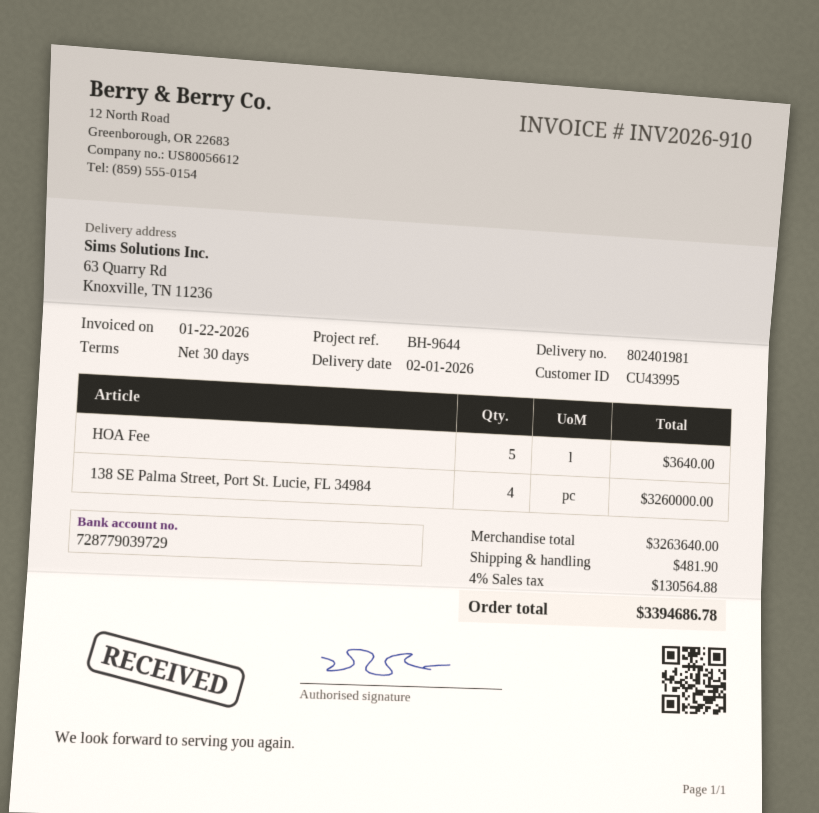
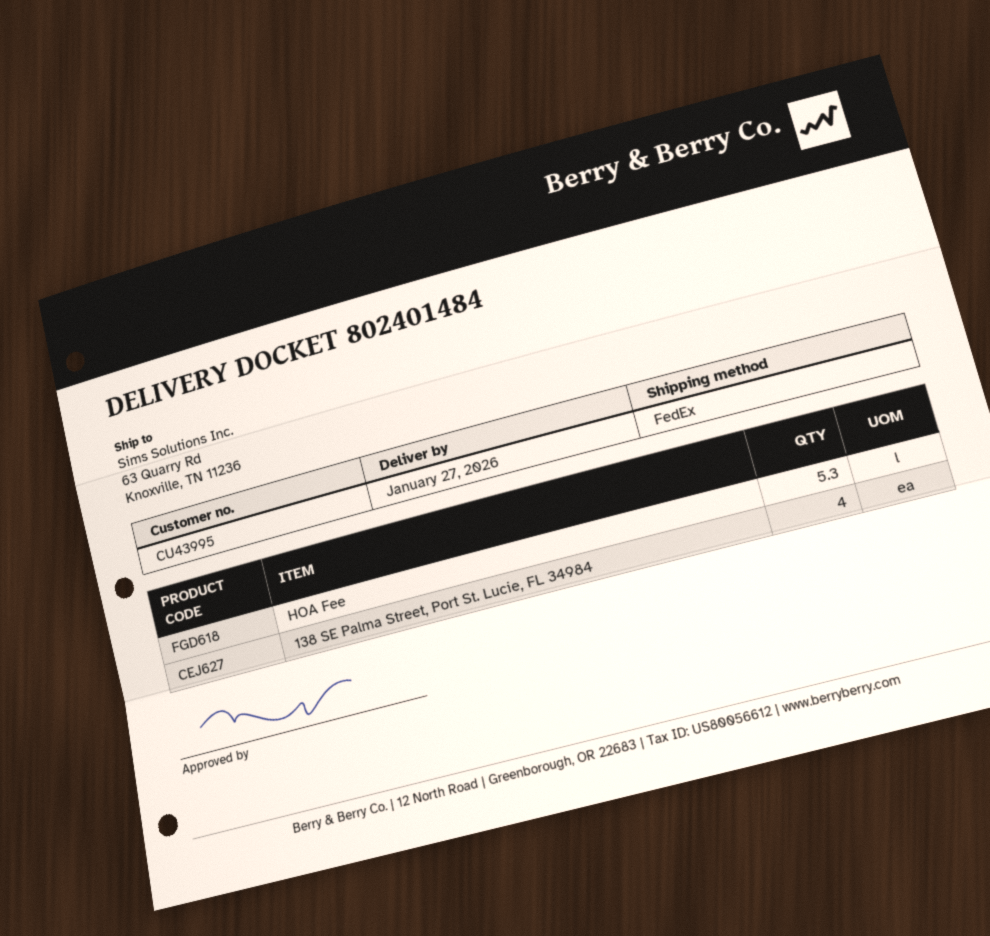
delivery note number: 802401981 -> 802401484
delivery date: 2026-02-01 -> 2026-01-27
HOA Fee: 5 -> 5.3

